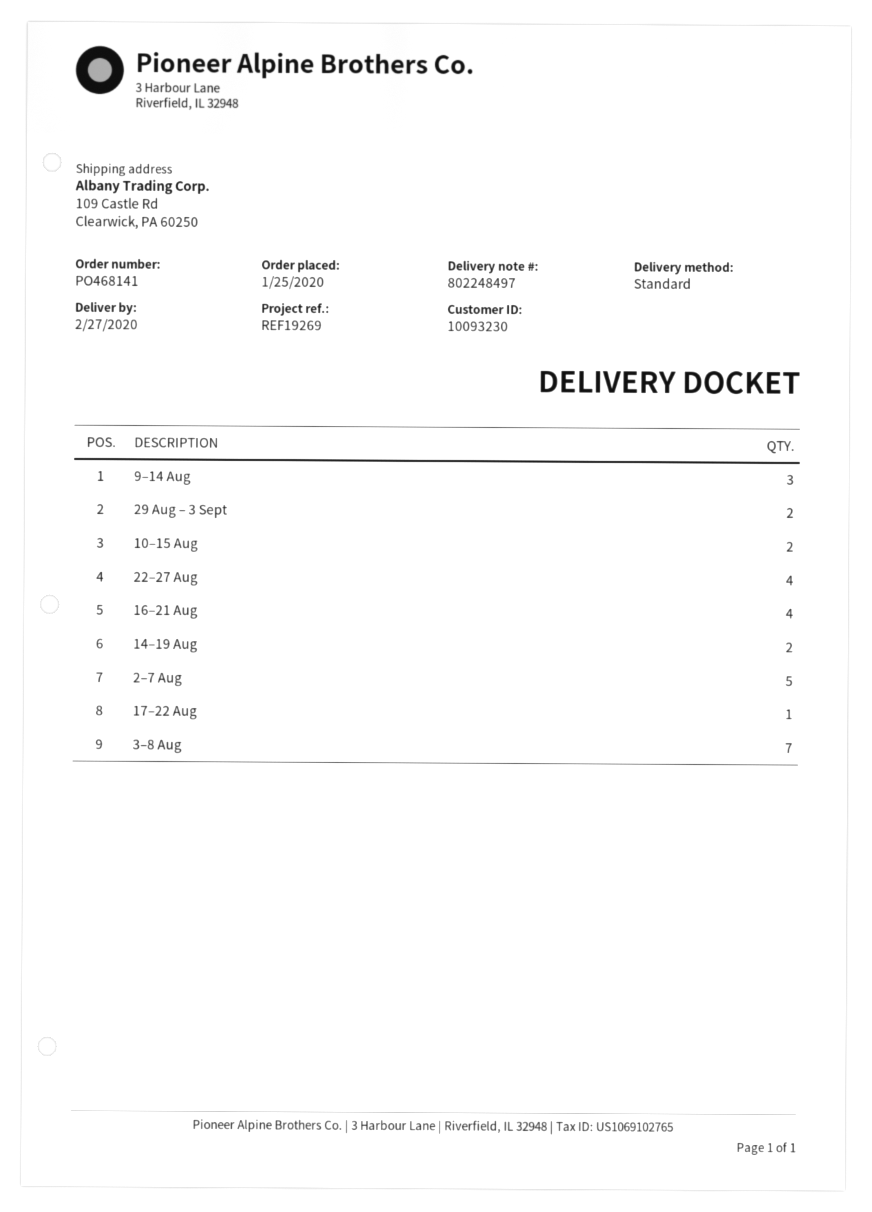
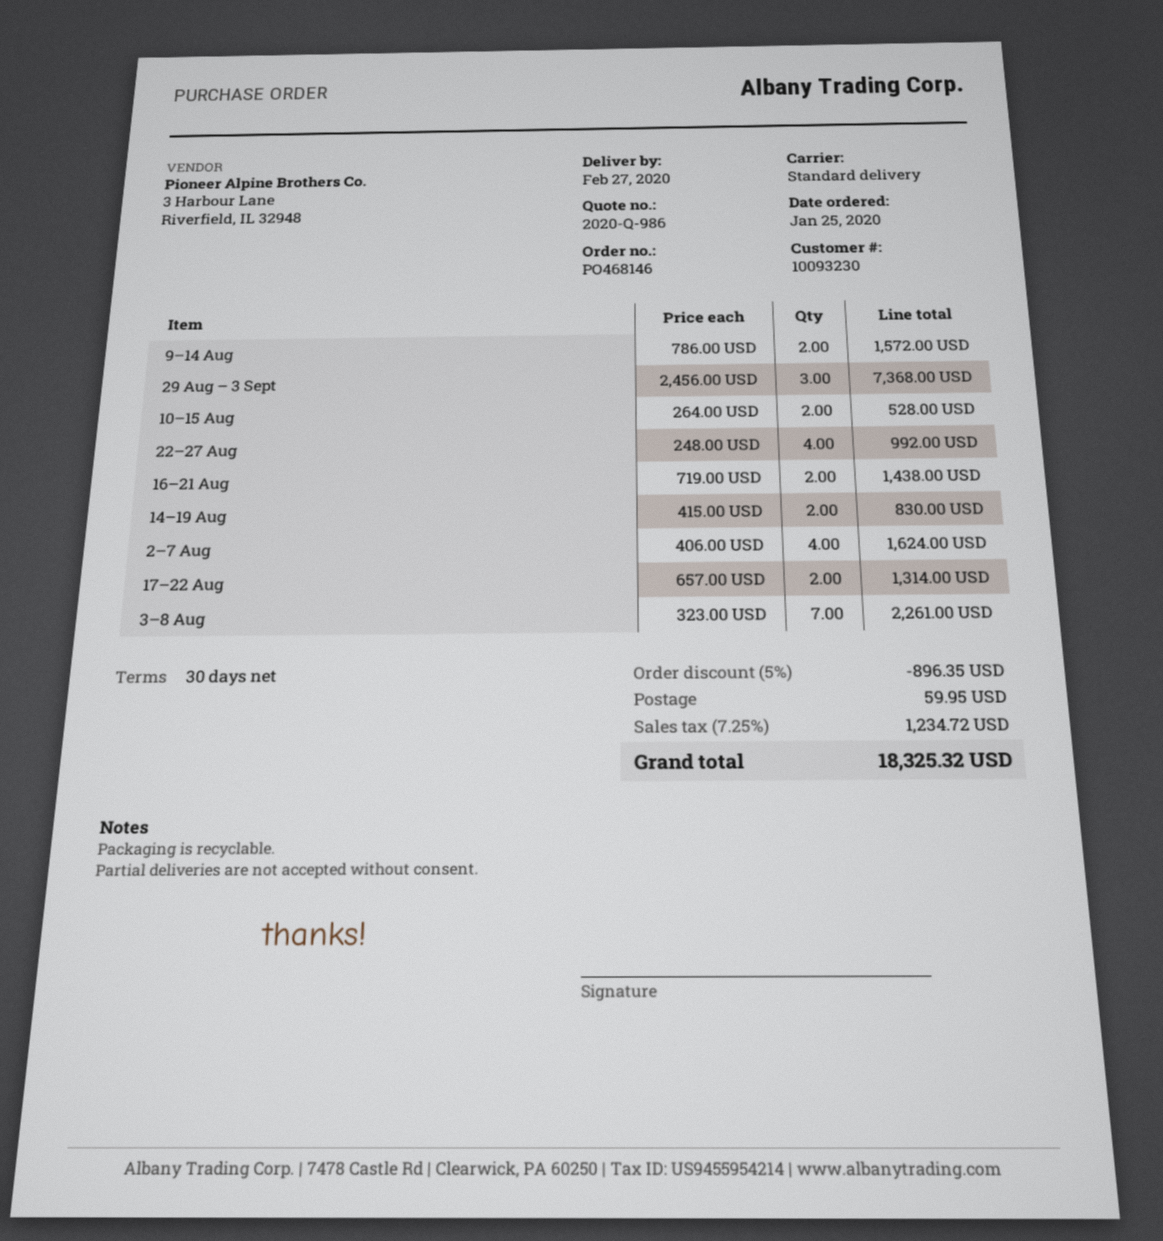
order number: PO468141 -> PO468146
9–14 Aug: 3 -> 2
29 Aug – 3 Sept: 2 -> 3
16–21 Aug: 4 -> 2
2–7 Aug: 5 -> 4
17–22 Aug: 1 -> 2

